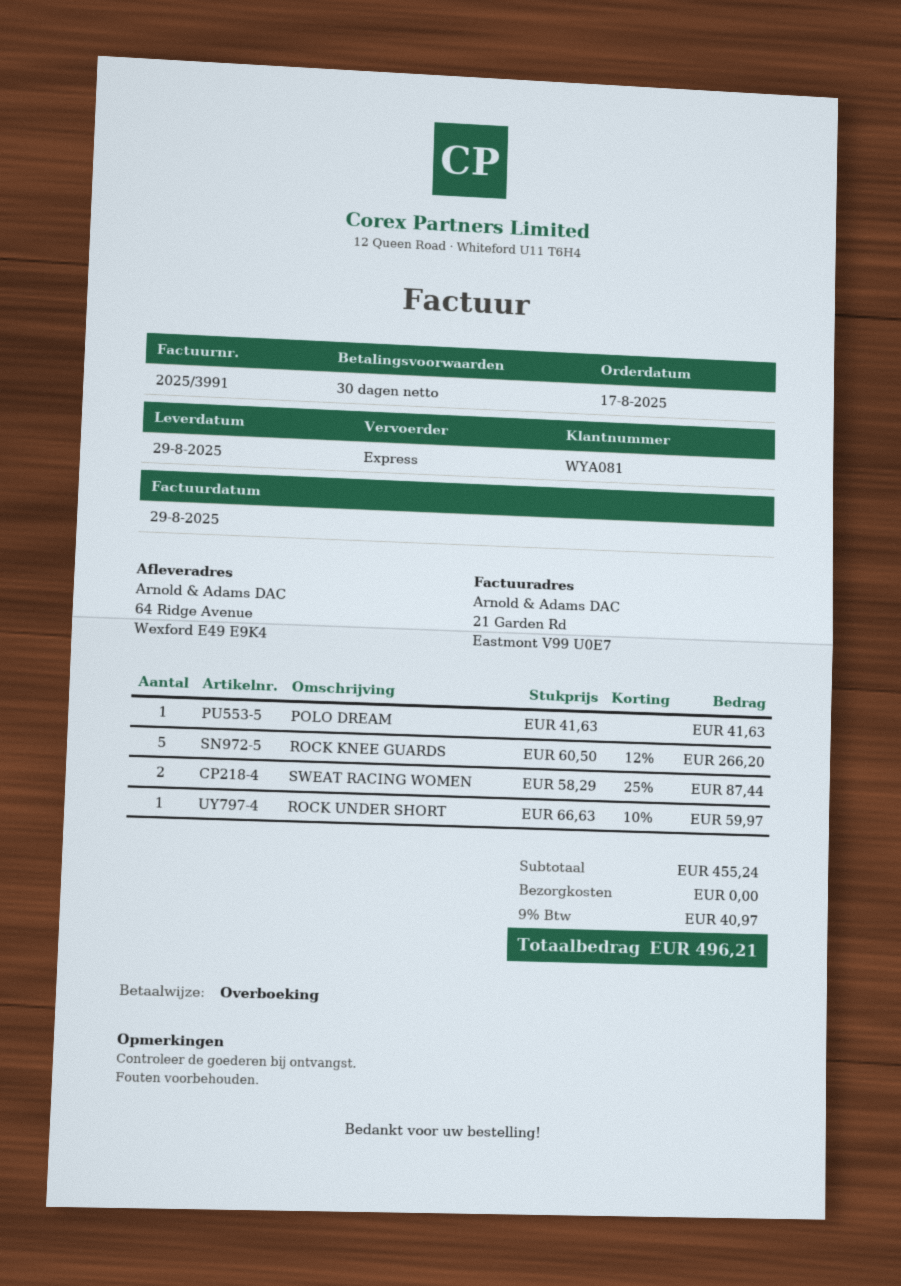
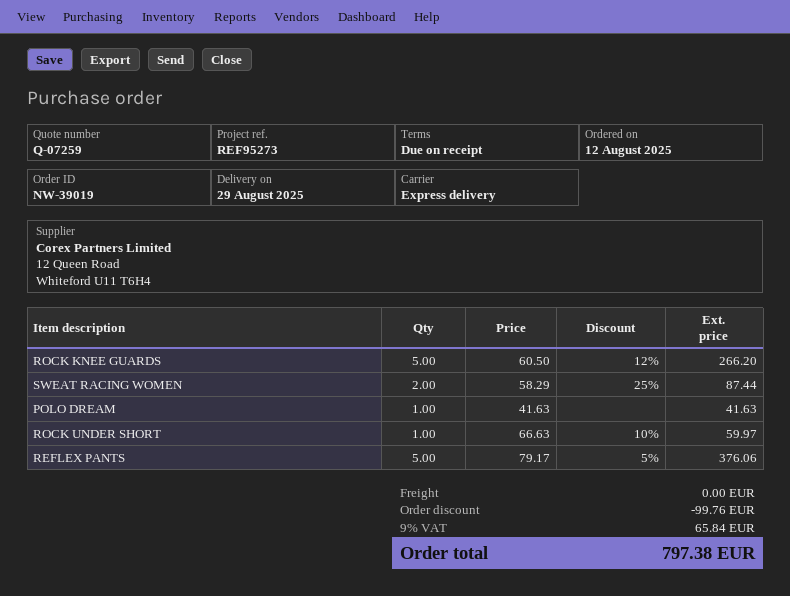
order date: 2025-08-17 -> 2025-08-12
payment terms: 30 days -> on receipt
REFLEX PANTS: none -> 5 x 79.17 - 5% = 376.06
discount: none -> 99.76
tax: 9% = 40.97 -> 9% = 65.84
total: 496.21 -> 797.38

